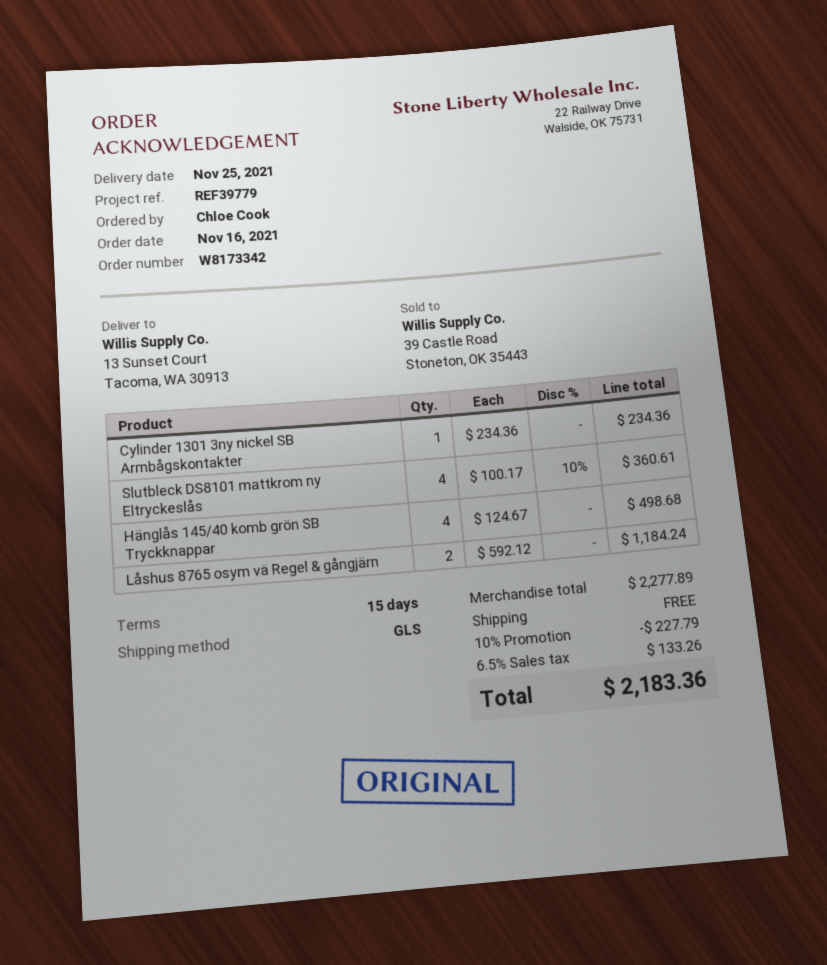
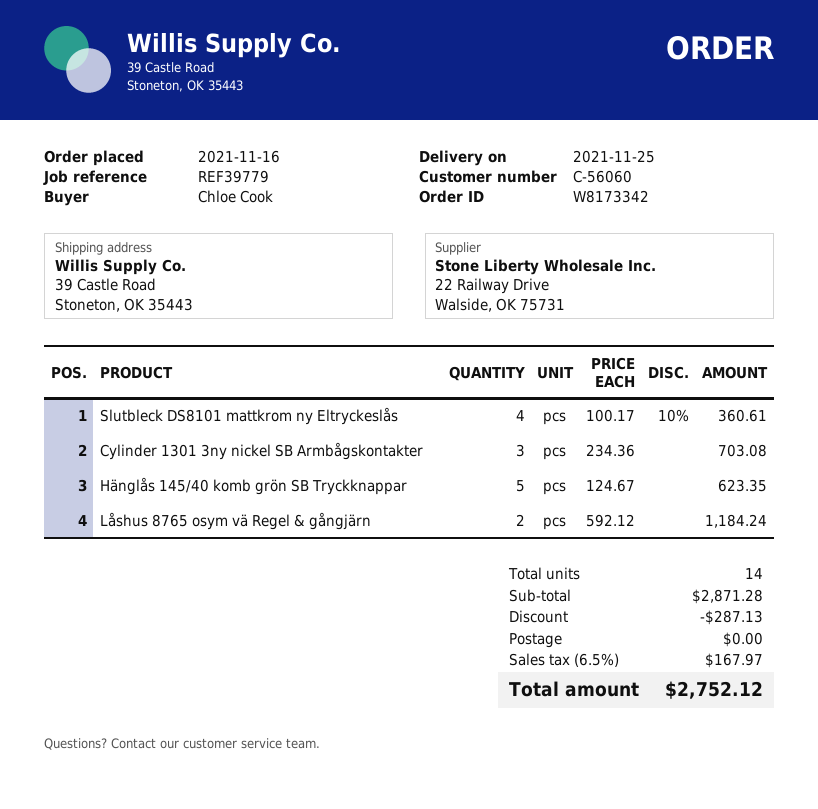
ship to: 13 Sunset Court, Tacoma, WA 30913 -> 39 Castle Road, Stoneton, OK 35443
Cylinder 1301 3ny nickel SB Armbågskontakter: 1 x 234.36 = 234.36 -> 3 x 234.36 = 703.08
Hänglås 145/40 komb grön SB Tryckknappar: 4 x 124.67 = 498.68 -> 5 x 124.67 = 623.35
subtotal: 2277.89 -> 2871.28
discount: 227.79 -> 287.13
tax: 6.5% = 133.26 -> 6.5% = 167.97
total: 2183.36 -> 2752.12

